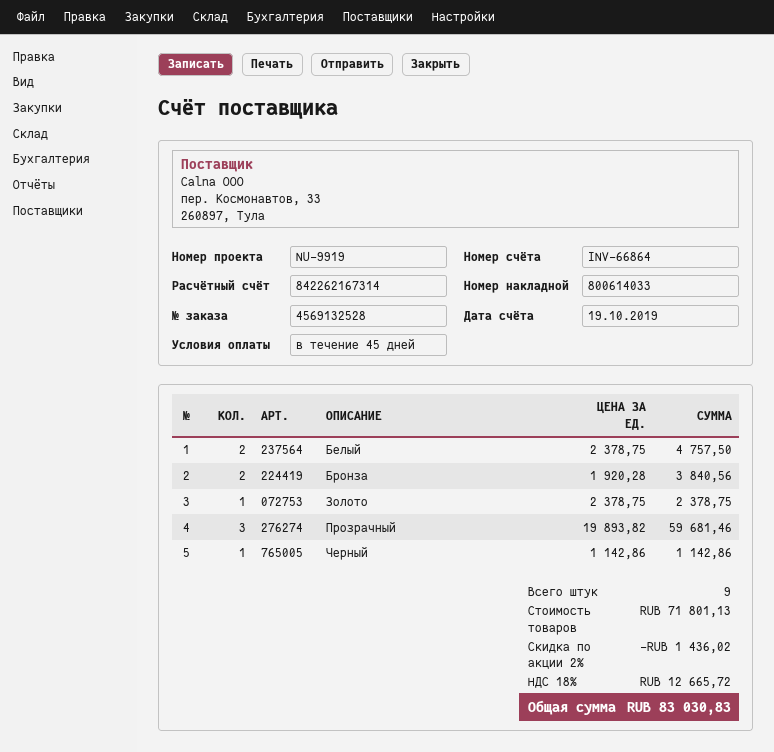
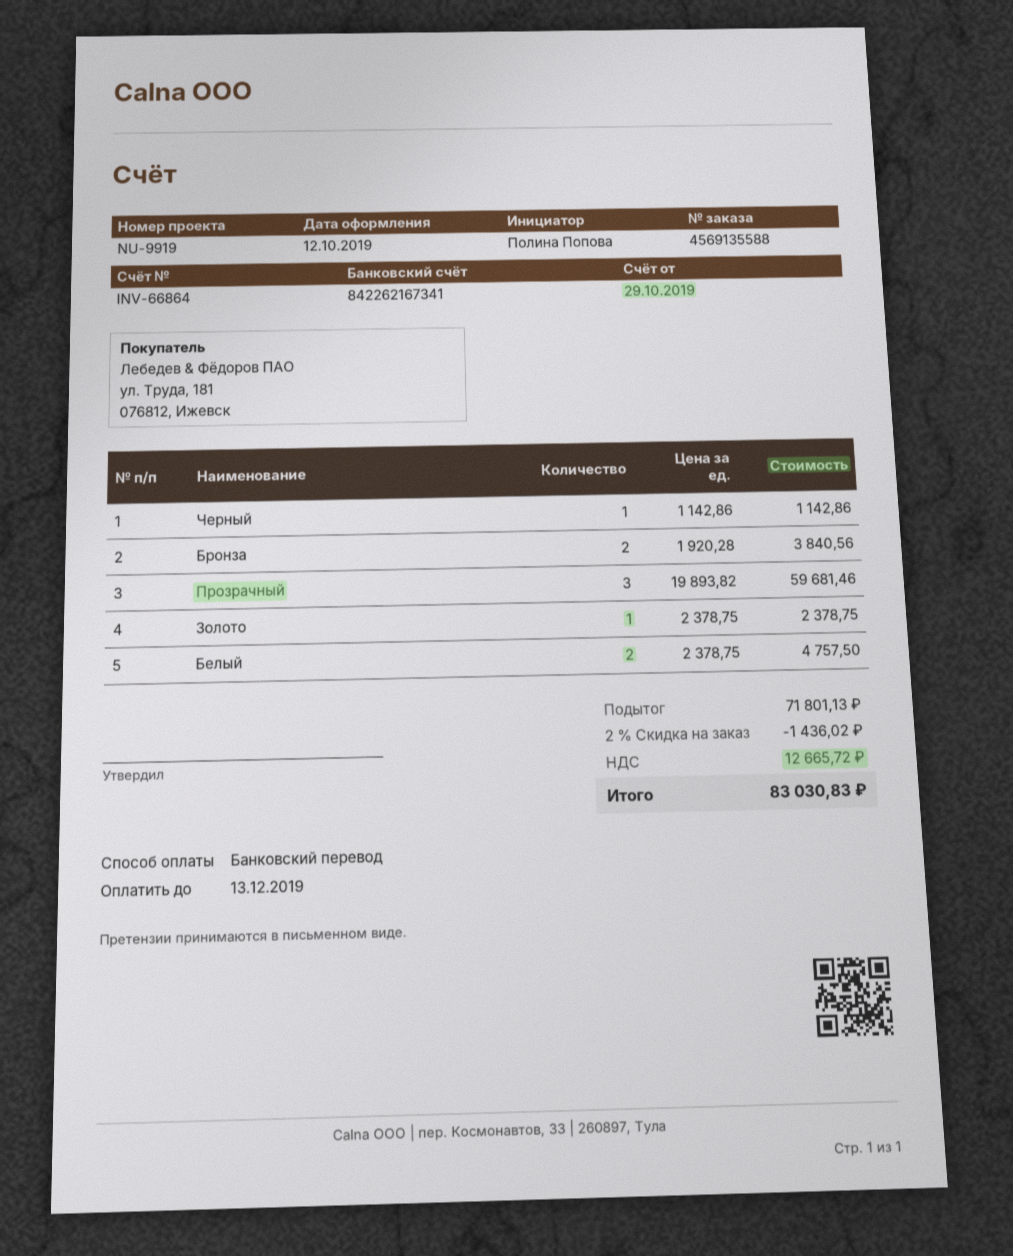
order number: 4569132528 -> 4569135588
invoice date: 2019-10-19 -> 2019-10-29
bank account: 842262167314 -> 842262167341

